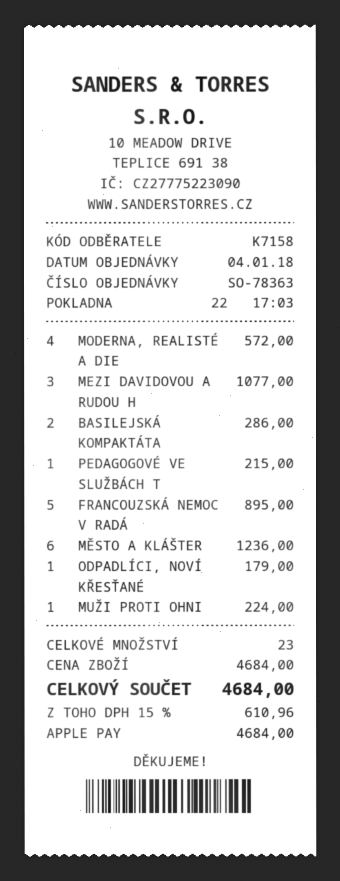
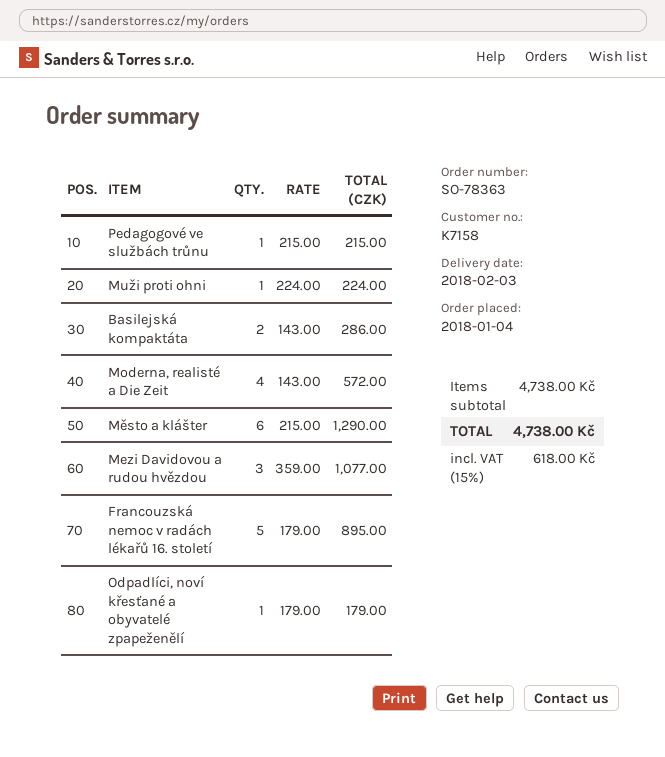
MĚSTO A KLÁŠTER: 6 for 1236.00 -> 6 for 1290.00
subtotal: 4684.00 -> 4738.00
tax: 15% = 610.96 -> 15% = 618.00
total: 4684.00 -> 4738.00

